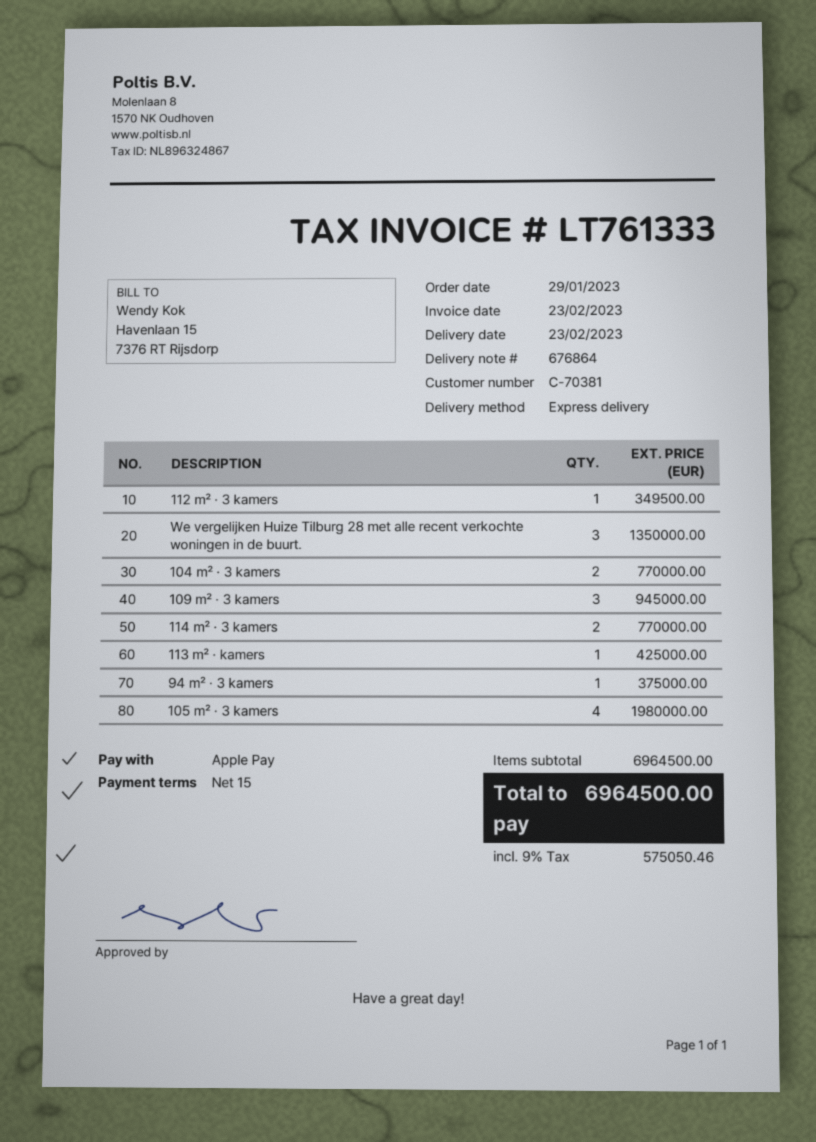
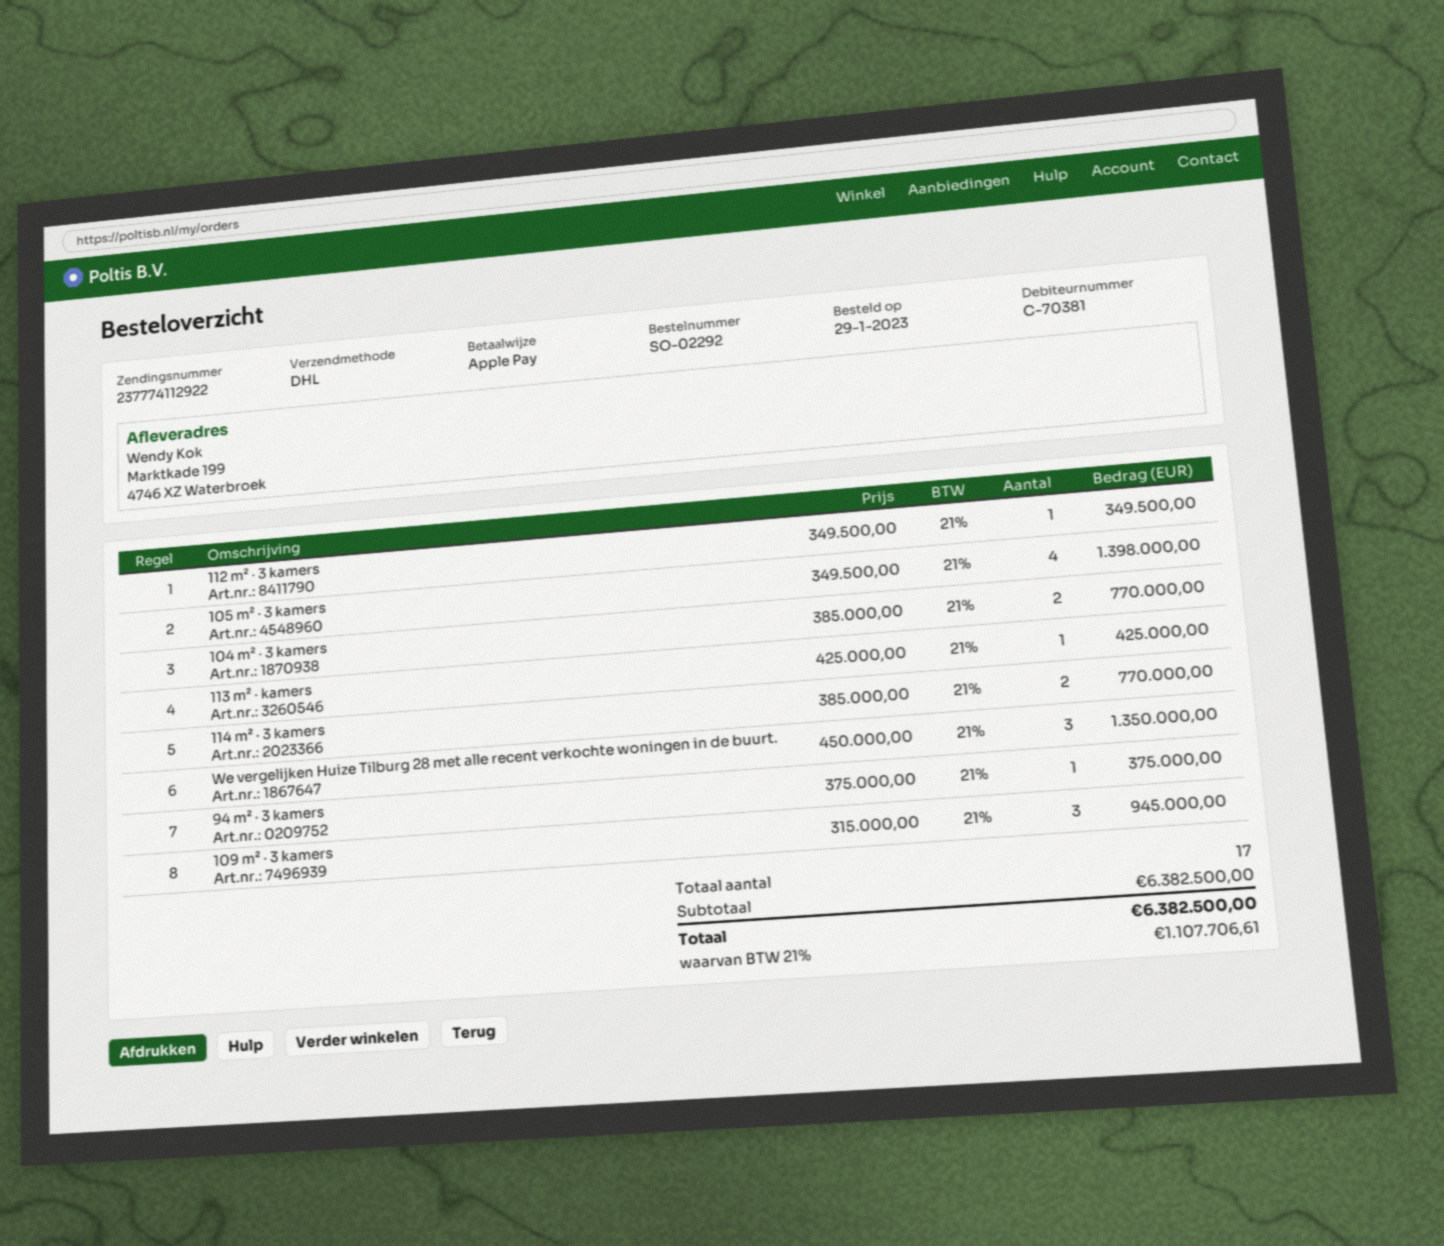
shipping method: express -> DHL
105 m² · 3 kamers: 4 for 1980000.00 -> 4 for 1398000.00
subtotal: 6964500.00 -> 6382500.00
tax: 9% = 575050.46 -> 21% = 1107706.61
total: 6964500.00 -> 6382500.00

